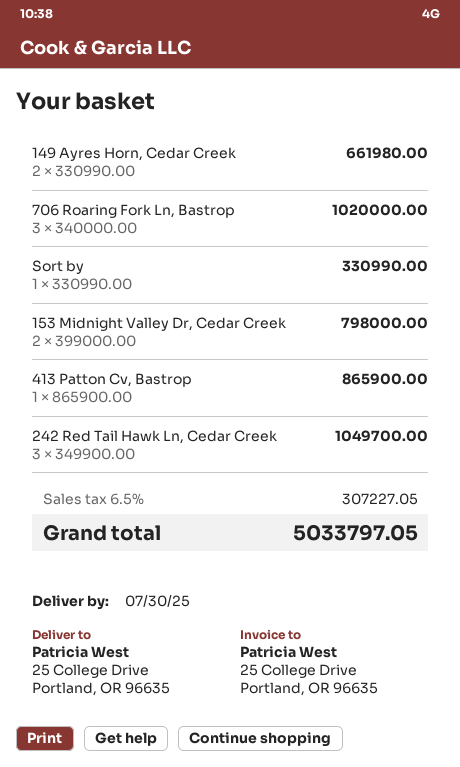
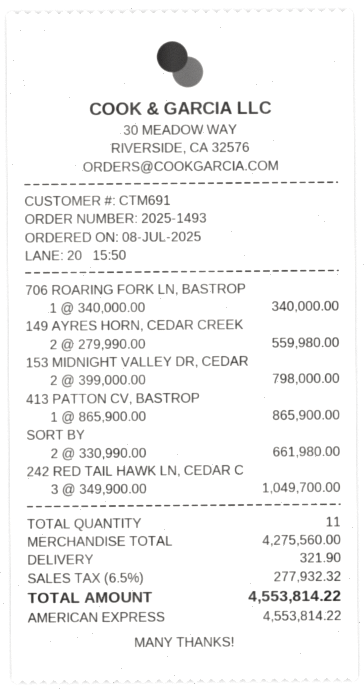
149 Ayres Horn, Cedar Creek: 2 x 330990.00 = 661980.00 -> 2 x 279990.00 = 559980.00
706 Roaring Fork Ln, Bastrop: 3 x 340000.00 = 1020000.00 -> 1 x 340000.00 = 340000.00
Sort by: 1 x 330990.00 = 330990.00 -> 2 x 330990.00 = 661980.00
shipping: none -> 321.90
tax: 6.5% = 307227.05 -> 6.5% = 277932.32
total: 5033797.05 -> 4553814.22

